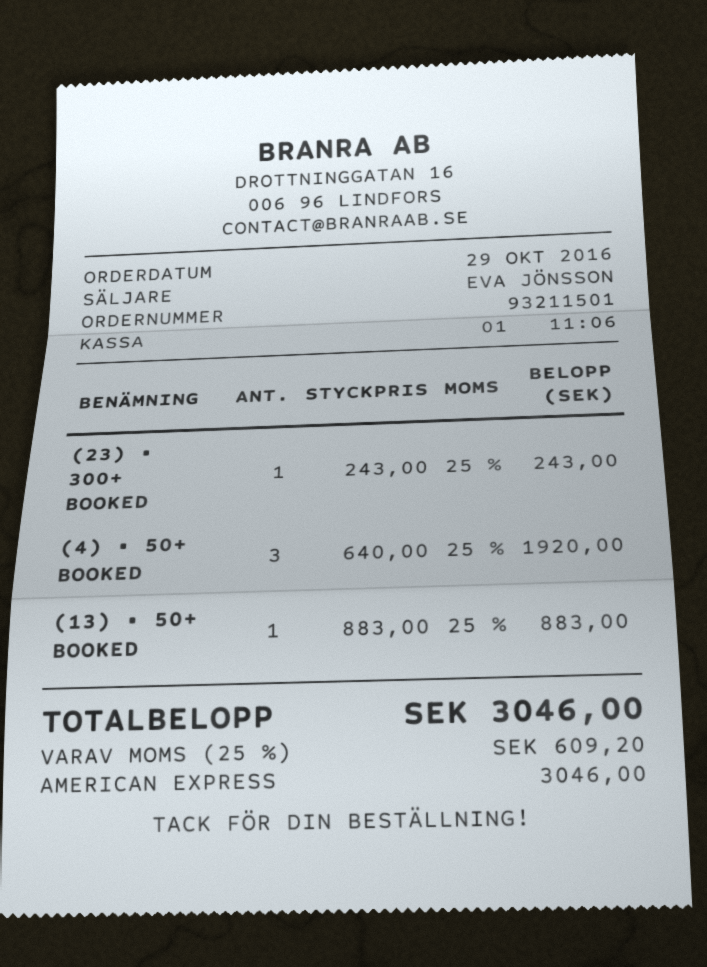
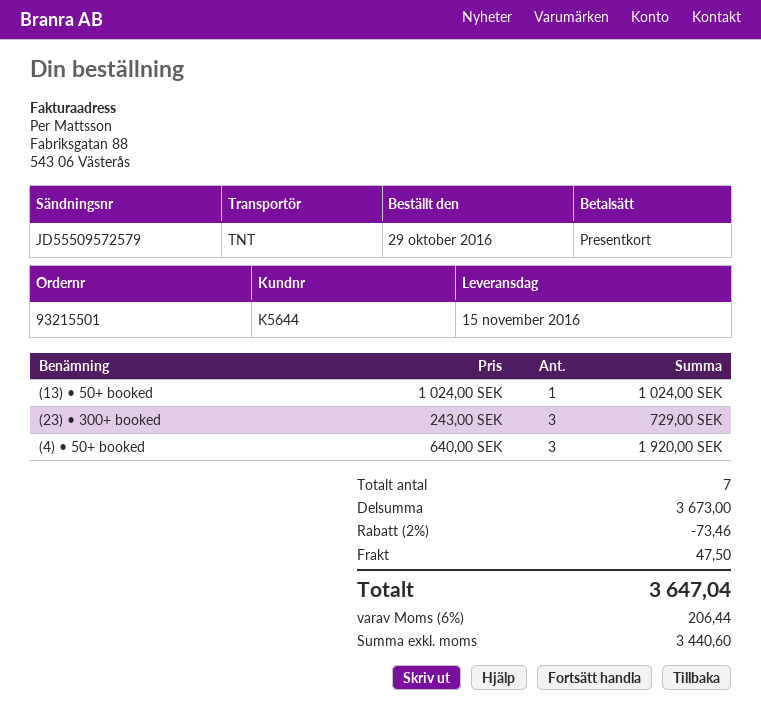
order number: 93211501 -> 93215501
payment method: American Express -> gift card
(23) • 300+ BOOKED: 1 x 243.00 = 243.00 -> 3 x 243.00 = 729.00
(13) • 50+ BOOKED: 1 x 883.00 = 883.00 -> 1 x 1024.00 = 1024.00
discount: none -> 2% = 73.46
shipping: none -> 47.50
tax: 25% = 609.20 -> 6% = 206.44
total: 3046.00 -> 3647.04

